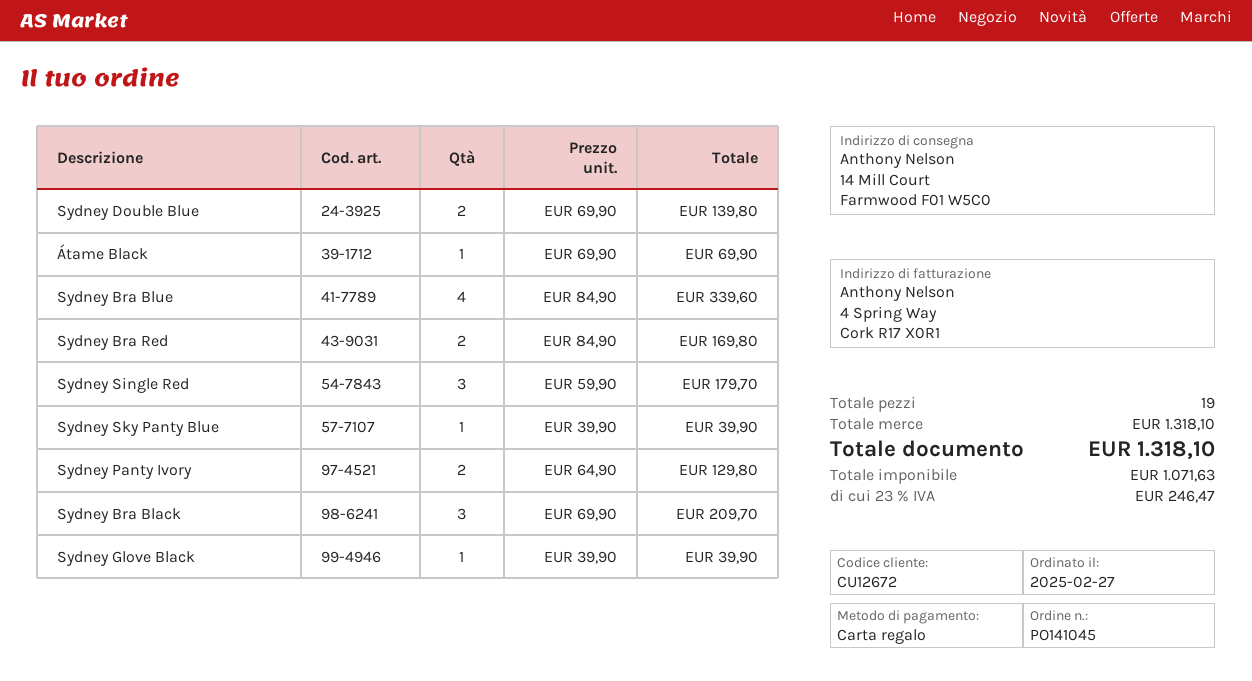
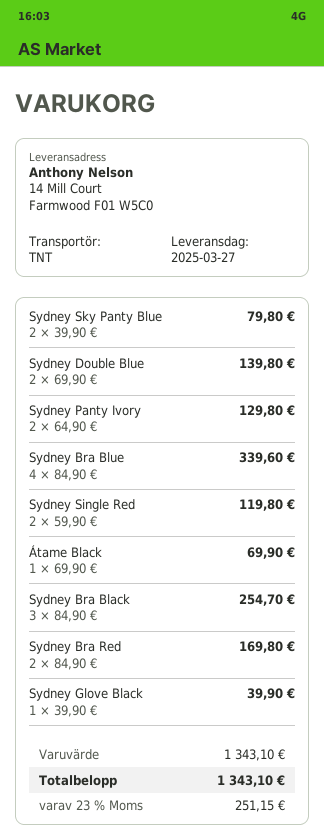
Sydney Single Red: 3 x 59.90 = 179.70 -> 2 x 59.90 = 119.80
Sydney Sky Panty Blue: 1 x 39.90 = 39.90 -> 2 x 39.90 = 79.80
Sydney Bra Black: 3 x 69.90 = 209.70 -> 3 x 84.90 = 254.70
subtotal: 1318.10 -> 1343.10
tax: 23% = 246.47 -> 23% = 251.15
total: 1318.10 -> 1343.10

